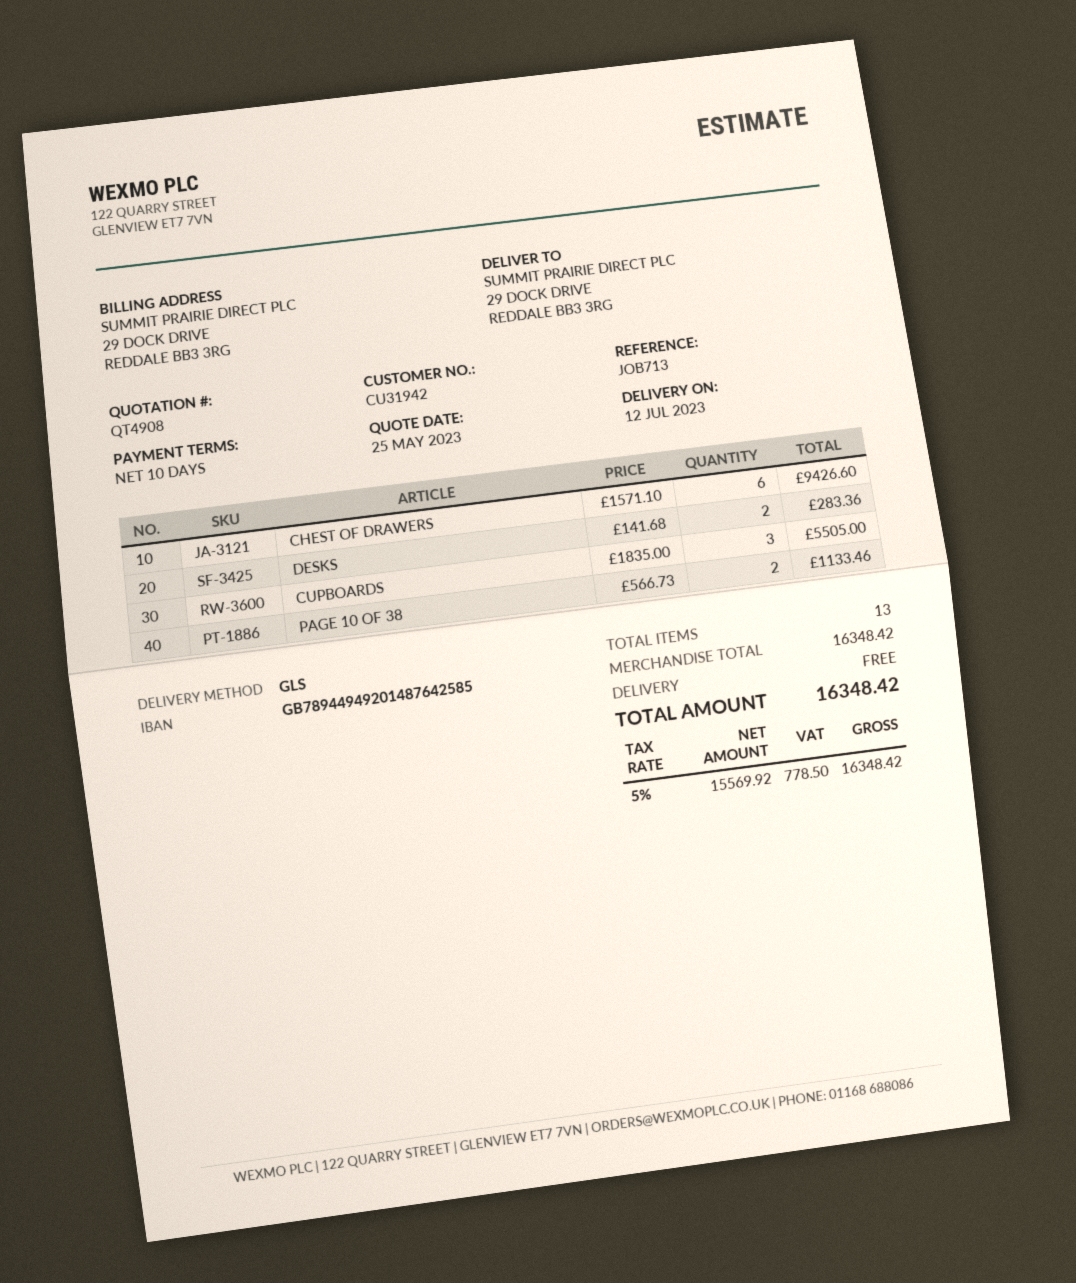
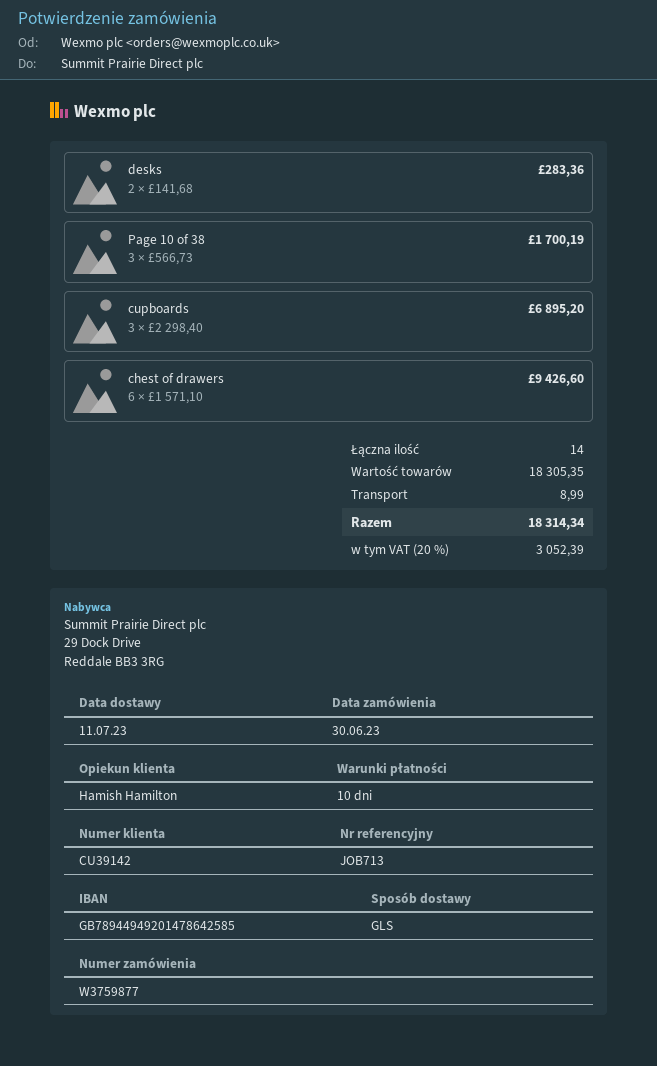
delivery date: 2023-07-12 -> 2023-07-11
customer number: CU31942 -> CU39142
bank account: GB78944949201487642585 -> GB78944949201478642585
CUPBOARDS: 3 x 1835.00 = 5505.00 -> 3 x 2298.40 = 6895.20
PAGE 10 OF 38: 2 x 566.73 = 1133.46 -> 3 x 566.73 = 1700.19
total quantity: 13 -> 14
subtotal: 16348.42 -> 18305.35
shipping: 0.00 -> 8.99
tax: 5% = 778.50 -> 20% = 3052.39
total: 16348.42 -> 18314.34

